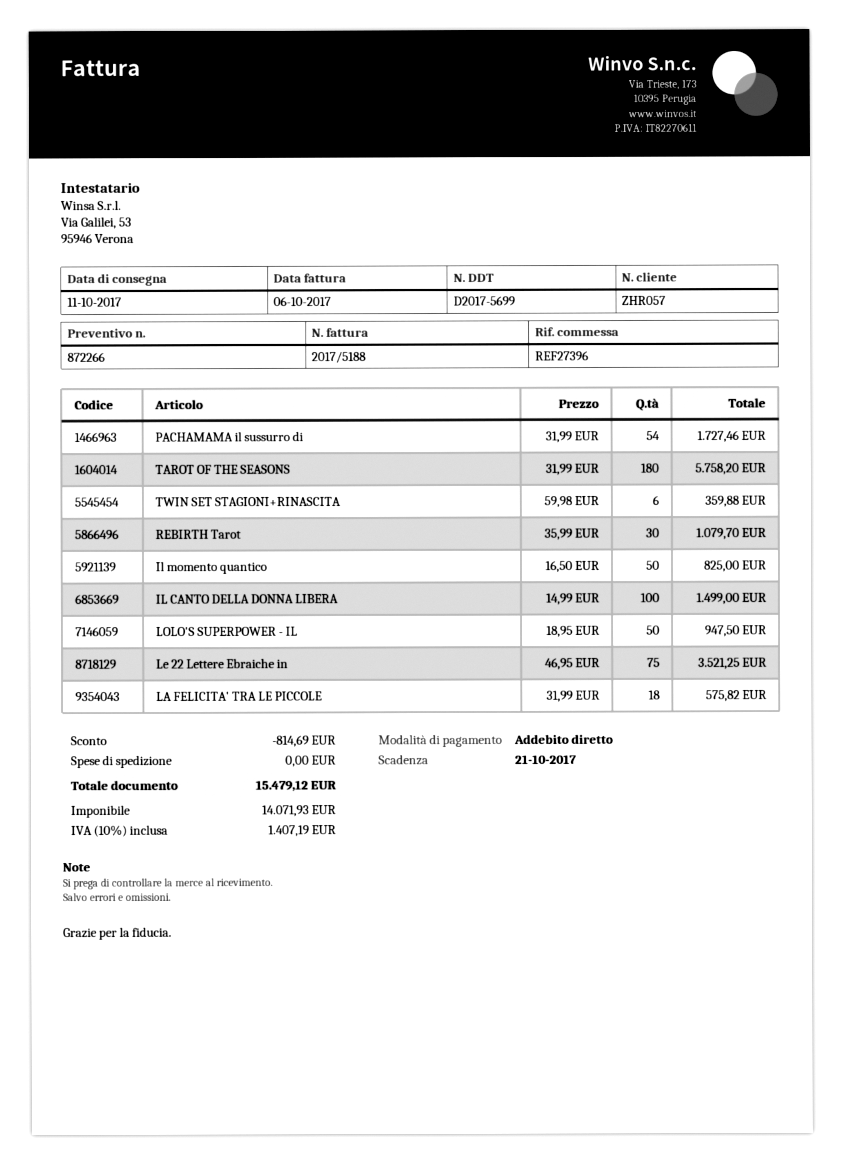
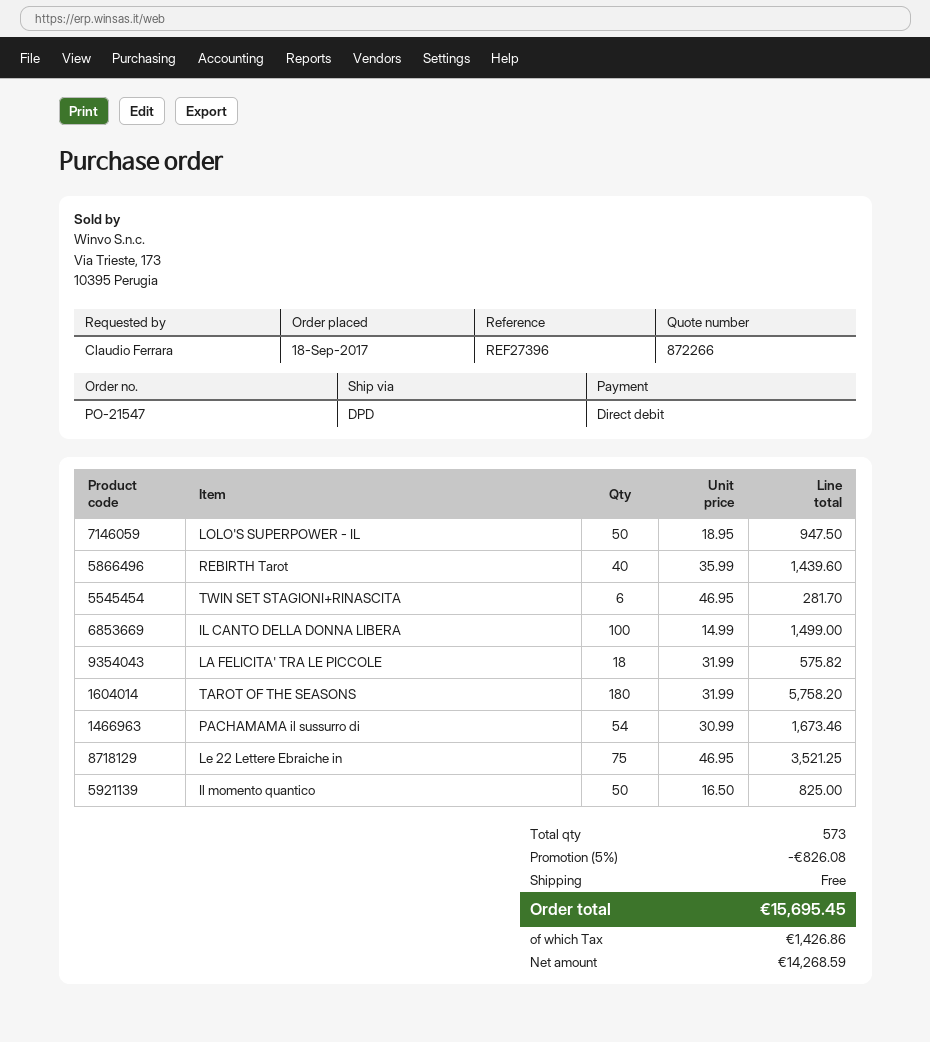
PACHAMAMA il sussurro di: 54 x 31.99 = 1727.46 -> 54 x 30.99 = 1673.46
TWIN SET STAGIONI+RINASCITA: 6 x 59.98 = 359.88 -> 6 x 46.95 = 281.70
REBIRTH Tarot: 30 x 35.99 = 1079.70 -> 40 x 35.99 = 1439.60
discount: 814.69 -> 826.08
net: 14071.93 -> 14268.59
tax: 1407.19 -> 1426.86
total: 15479.12 -> 15695.45

